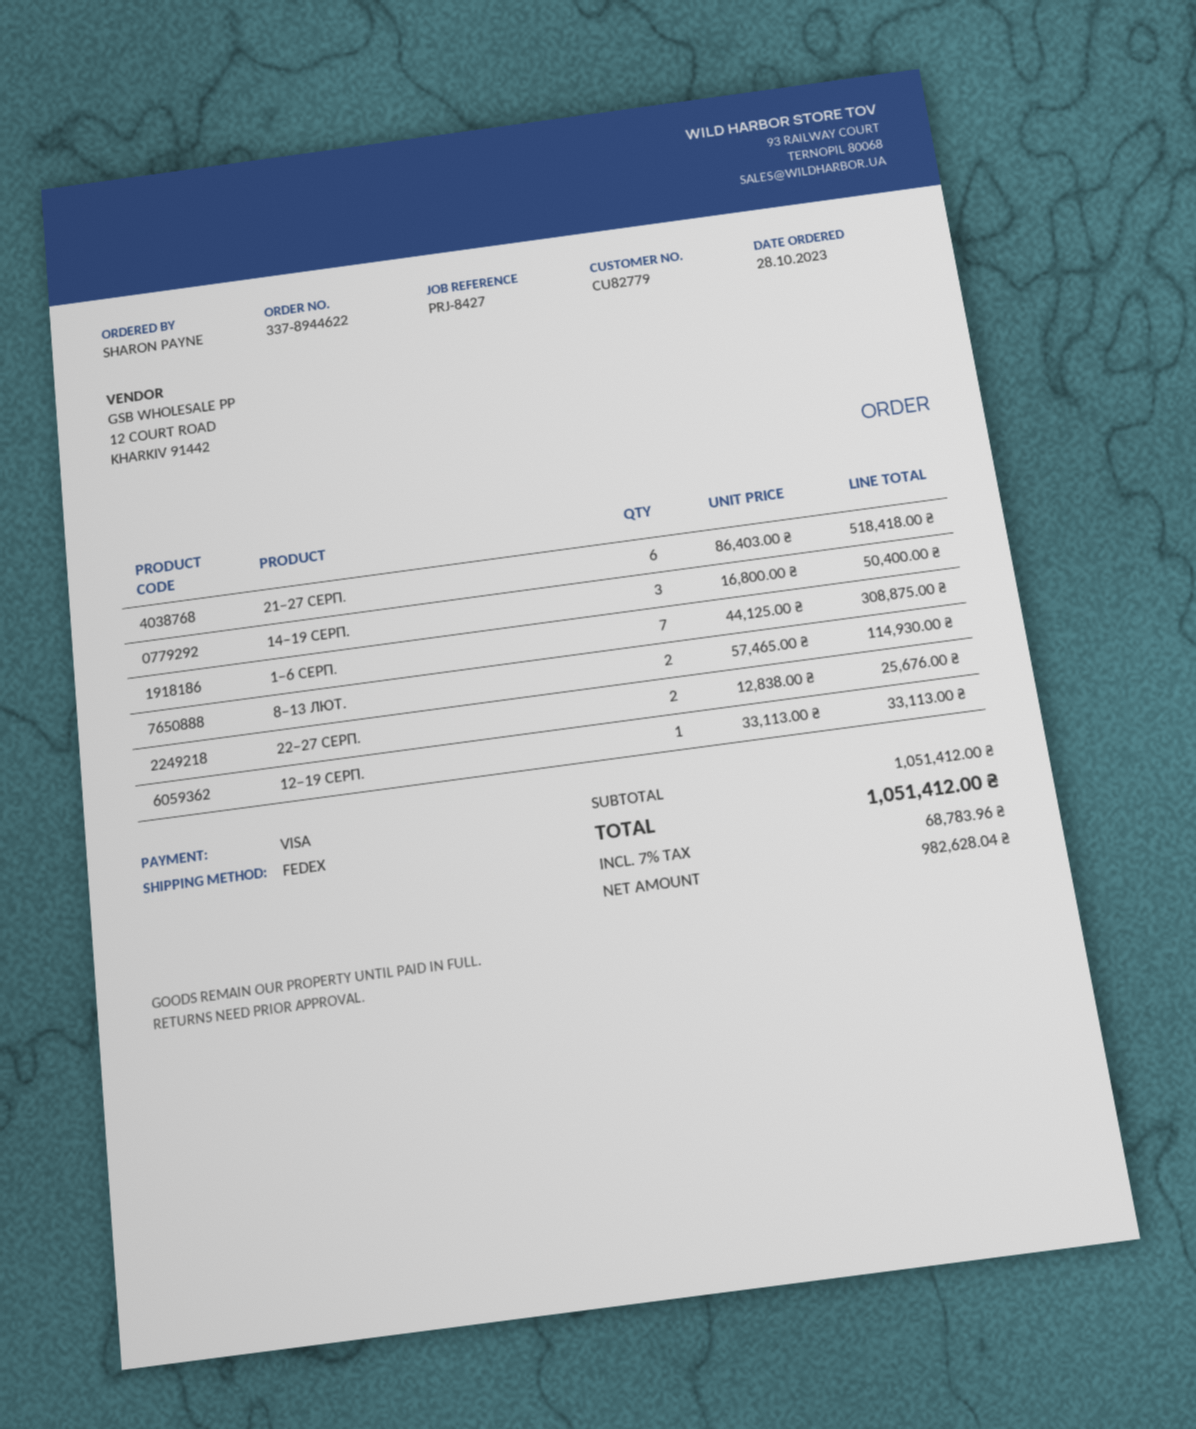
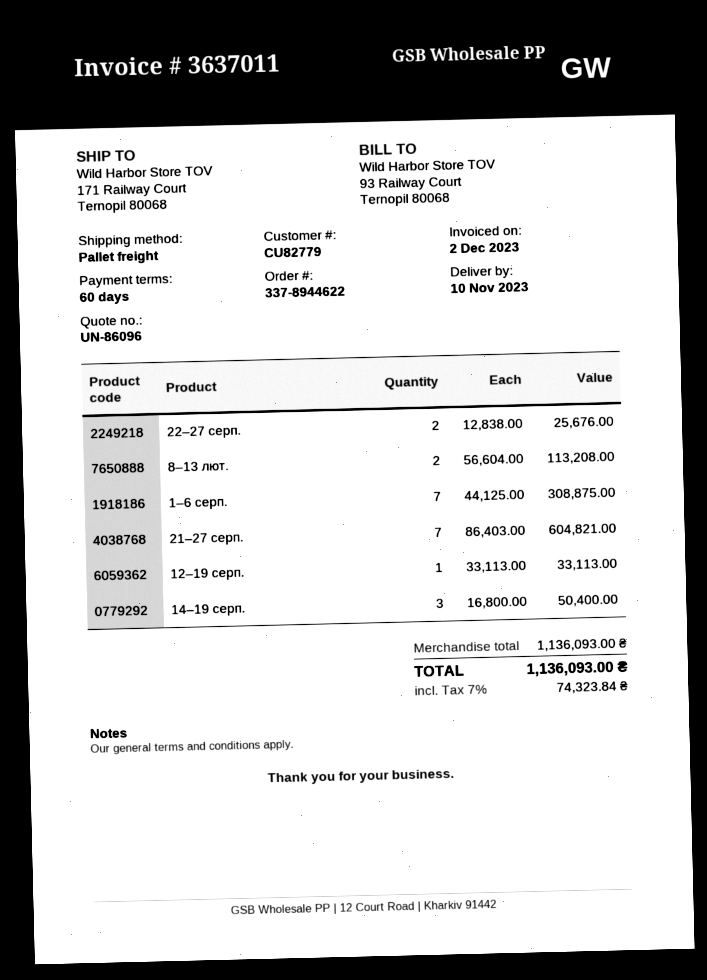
shipping method: FedEx -> pallet freight
21–27 СЕРП.: 6 x 86403.00 = 518418.00 -> 7 x 86403.00 = 604821.00
8–13 ЛЮТ.: 2 x 57465.00 = 114930.00 -> 2 x 56604.00 = 113208.00
subtotal: 1051412.00 -> 1136093.00
tax: 7% = 68783.96 -> 7% = 74323.84
total: 1051412.00 -> 1136093.00

